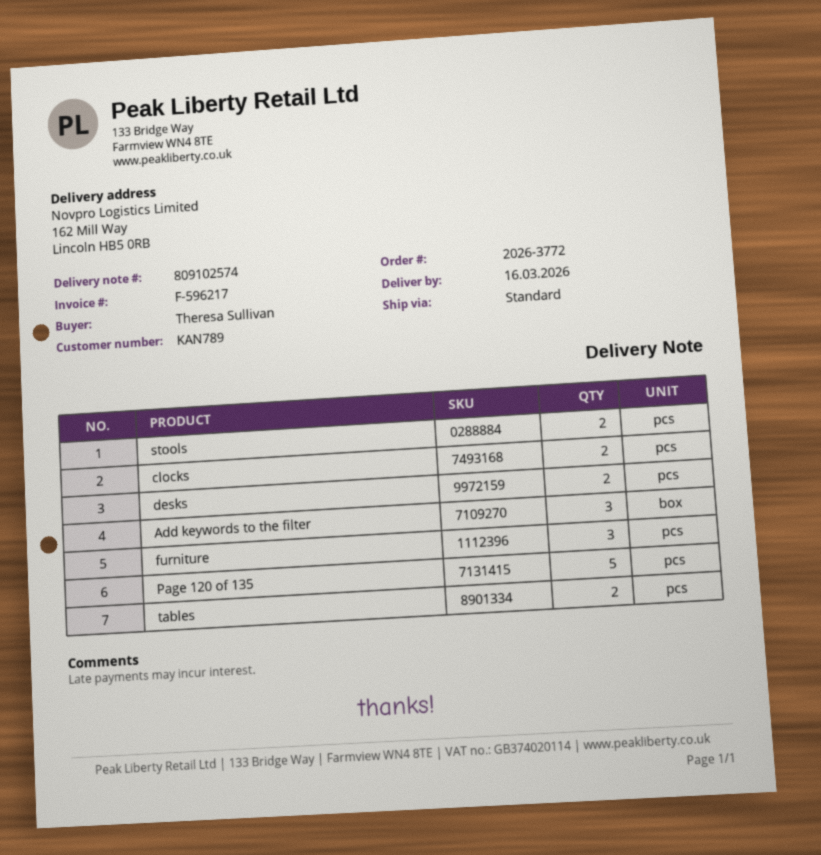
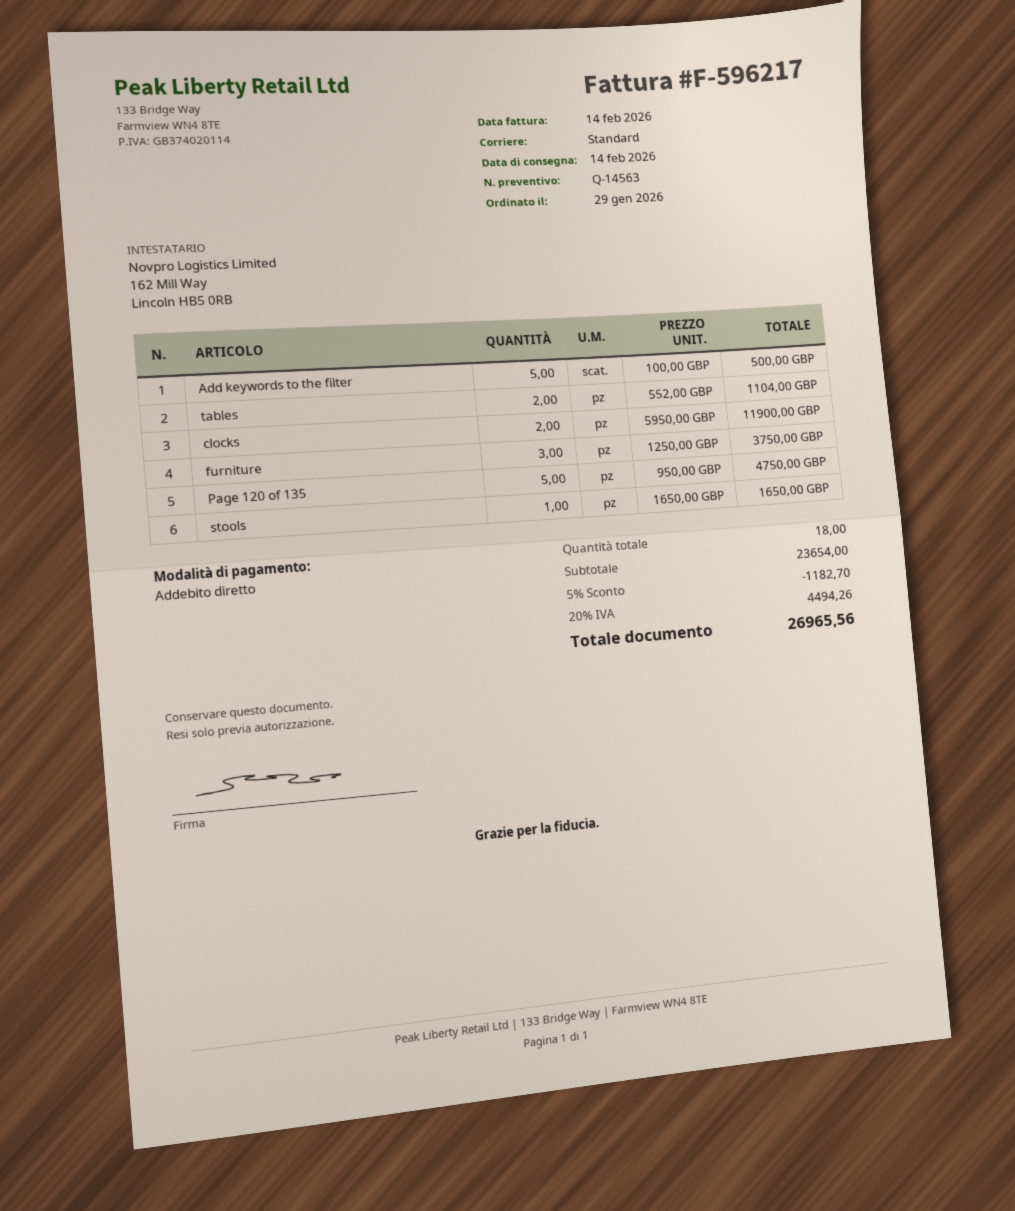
delivery date: 2026-03-16 -> 2026-02-14
stools: 2 -> 1
desks: 2 -> none
Add keywords to the filter: 3 -> 5

